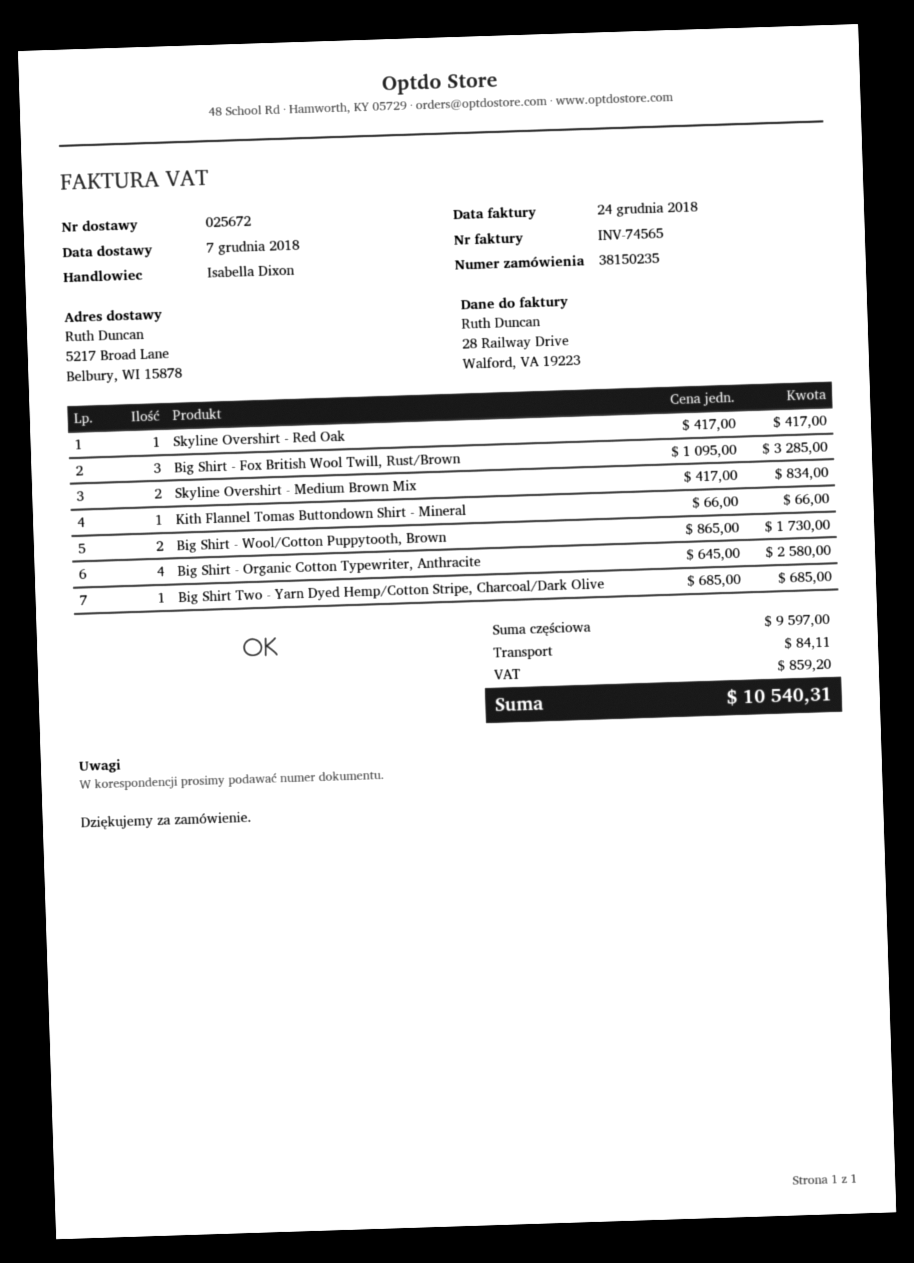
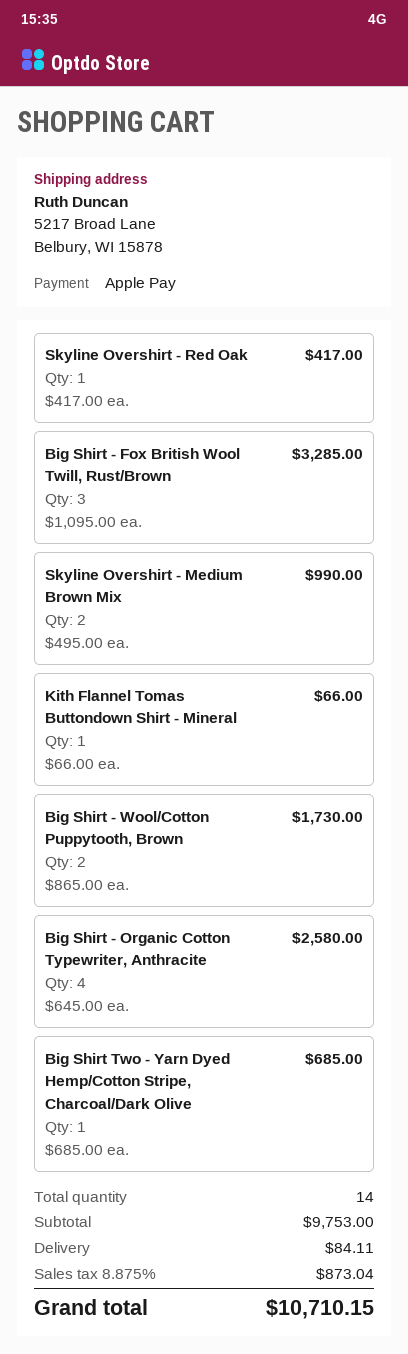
Skyline Overshirt - Medium Brown Mix: 2 x 417.00 = 834.00 -> 2 x 495.00 = 990.00
subtotal: 9597.00 -> 9753.00
tax: 859.20 -> 873.04
total: 10540.31 -> 10710.15

